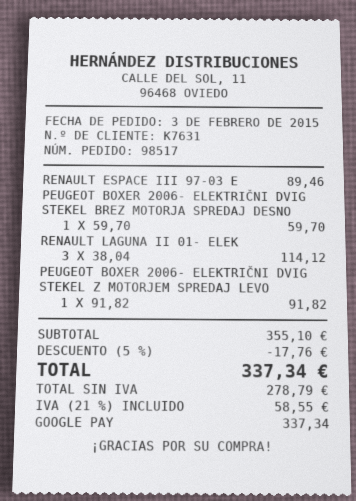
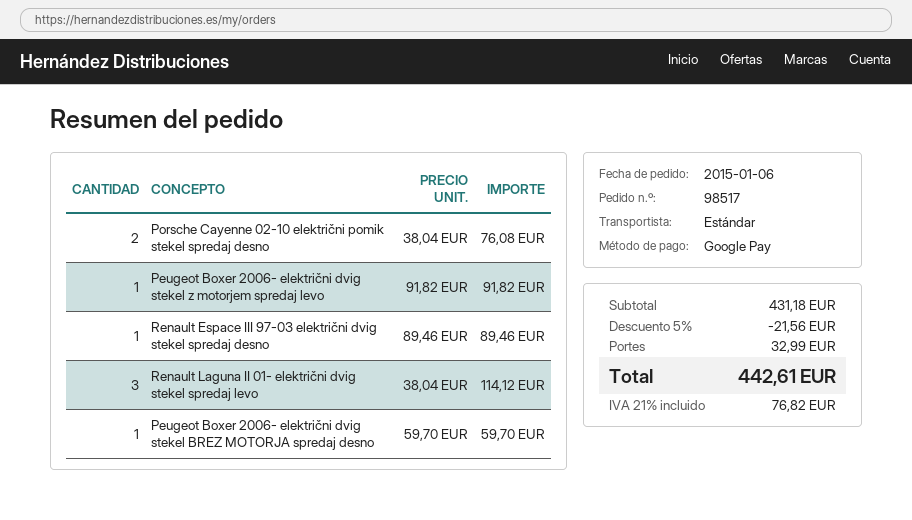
order date: 2015-02-03 -> 2015-01-06
Porsche Cayenne 02-10 električni pomik stekel spredaj desno: none -> 2 x 38.04 = 76.08
subtotal: 355.10 -> 431.18
discount: 5% = 17.76 -> 5% = 21.56
shipping: none -> 32.99
tax: 21% = 58.55 -> 21% = 76.82
total: 337.34 -> 442.61

